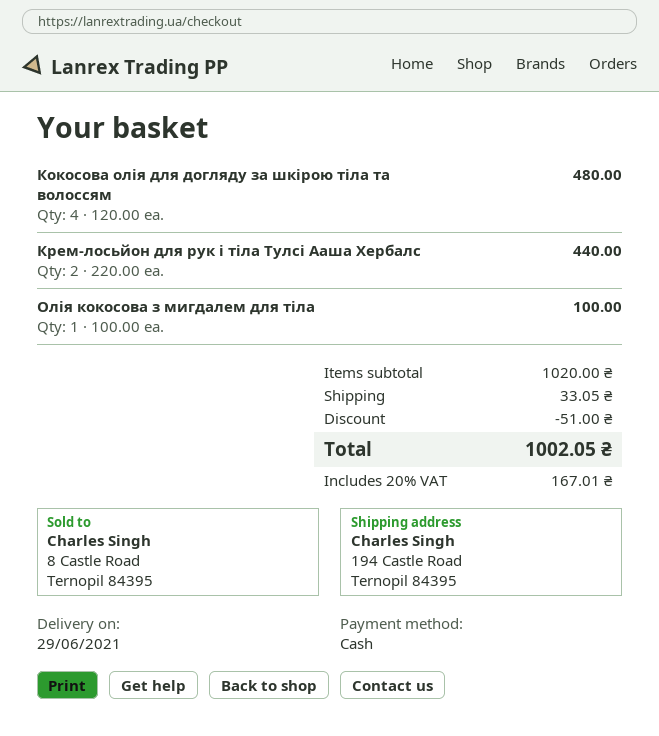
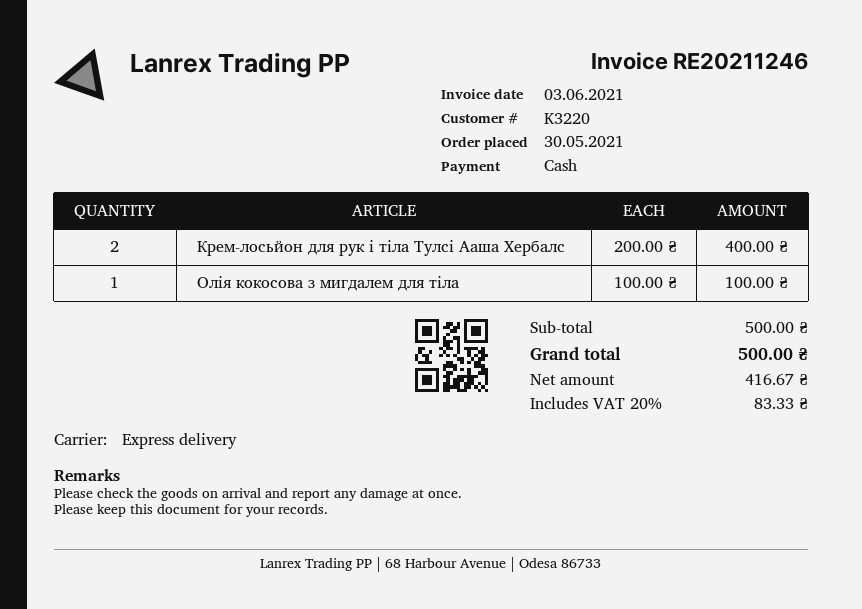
Кокосова олія для догляду за шкірою тіла та волоссям: 4 x 120.00 = 480.00 -> none
Крем-лосьйон для рук і тіла Тулсі Ааша Хербалс: 2 x 220.00 = 440.00 -> 2 x 200.00 = 400.00
subtotal: 1020.00 -> 500.00
discount: 51.00 -> none
shipping: 33.05 -> none
tax: 20% = 167.01 -> 20% = 83.33
total: 1002.05 -> 500.00

